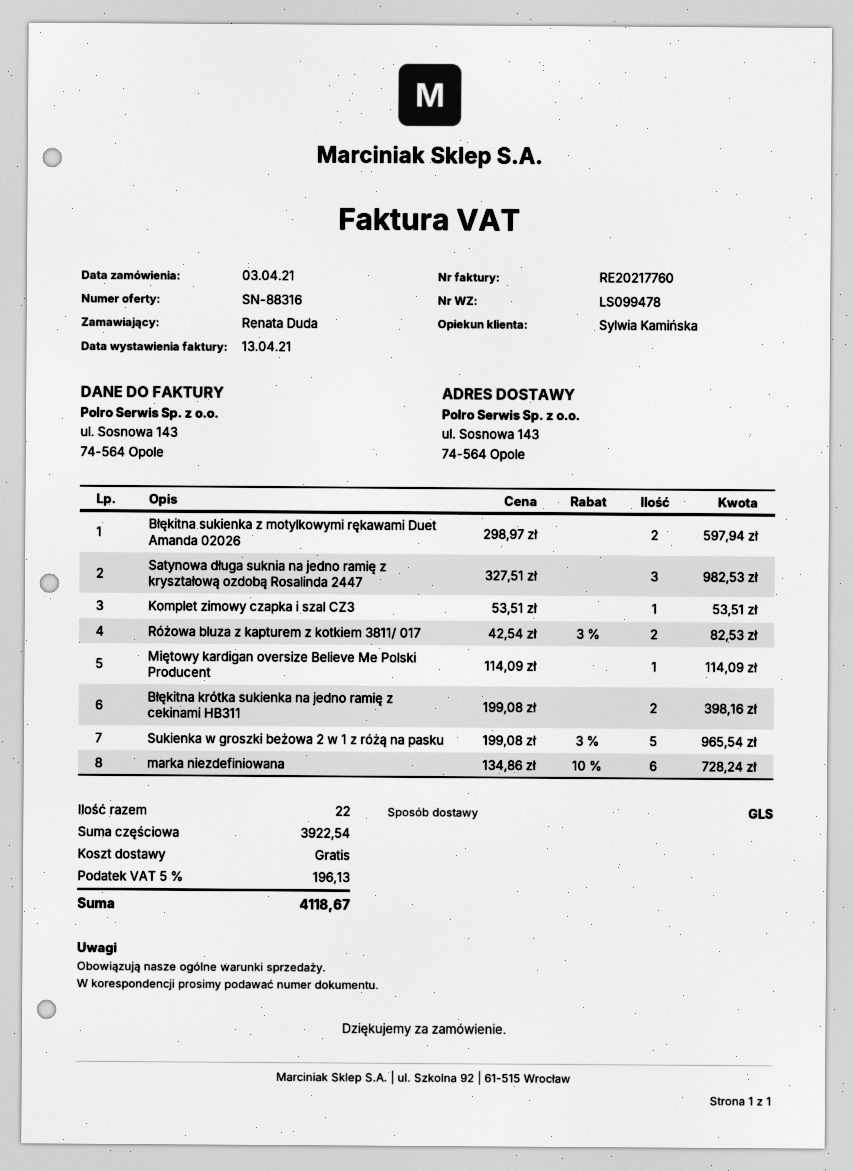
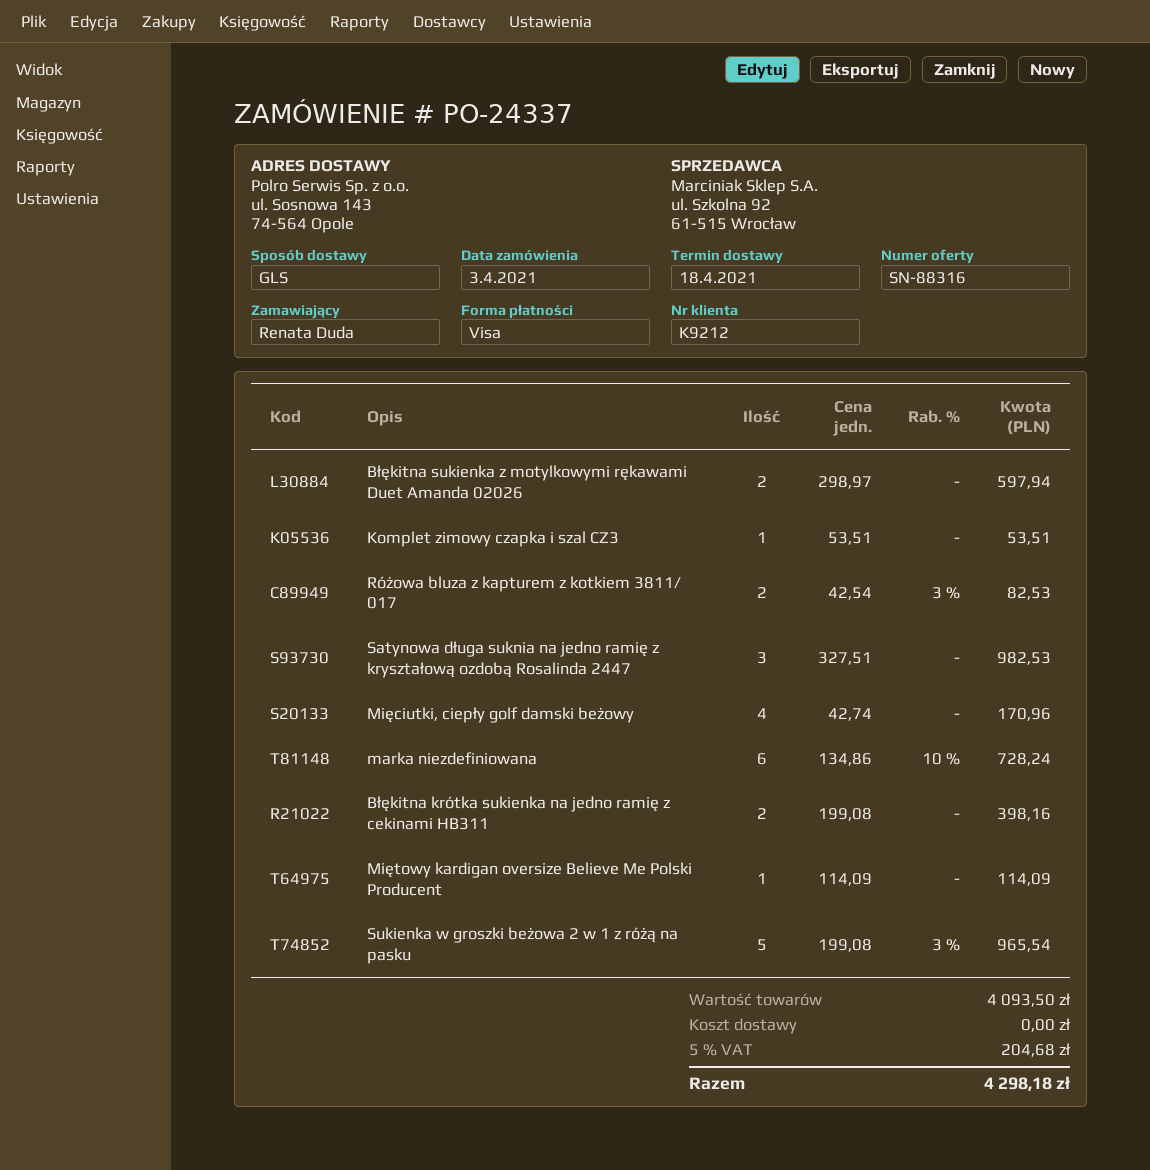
Mięciutki, ciepły golf damski beżowy: none -> 4 x 42.74 = 170.96
subtotal: 3922.54 -> 4093.50
tax: 5% = 196.13 -> 5% = 204.68
total: 4118.67 -> 4298.18

